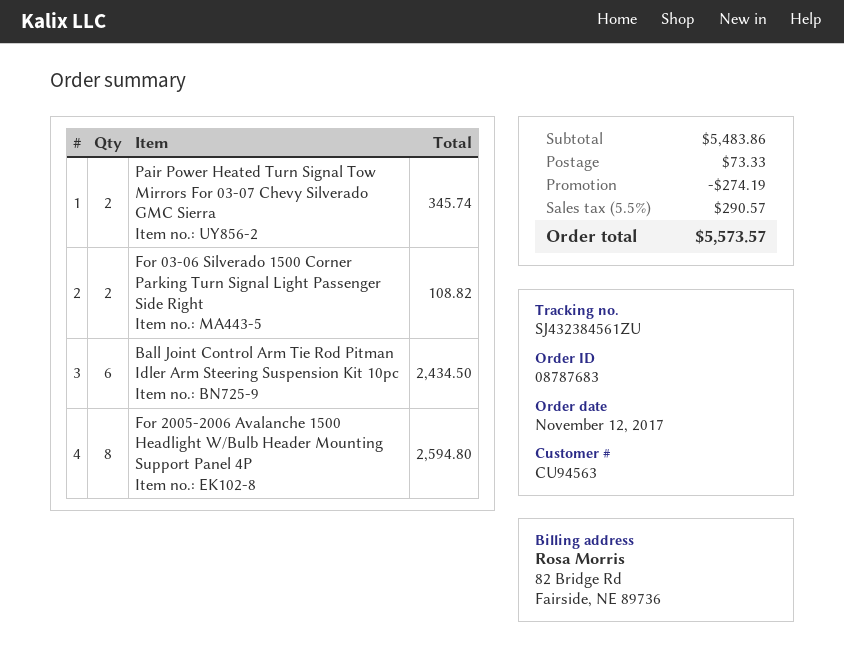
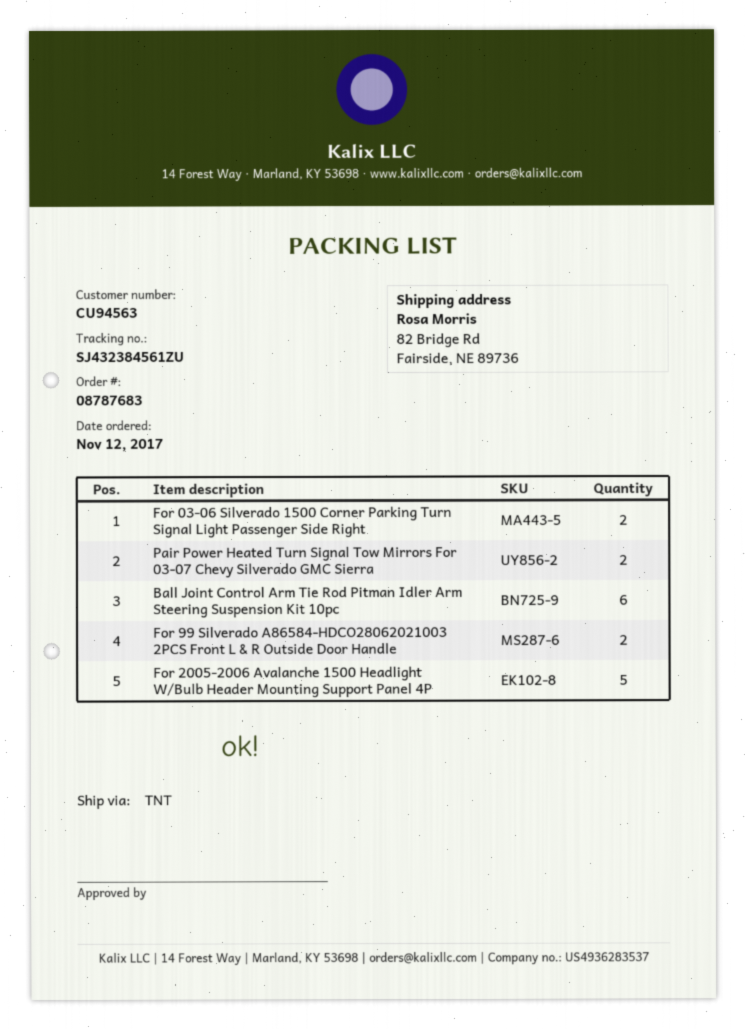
For 2005-2006 Avalanche 1500 Headlight W/Bulb Header Mounting Support Panel 4P: 8 -> 5
For 99 Silverado A86584-HDCO28062021003 2PCS Front L & R Outside Door Handle: none -> 2

